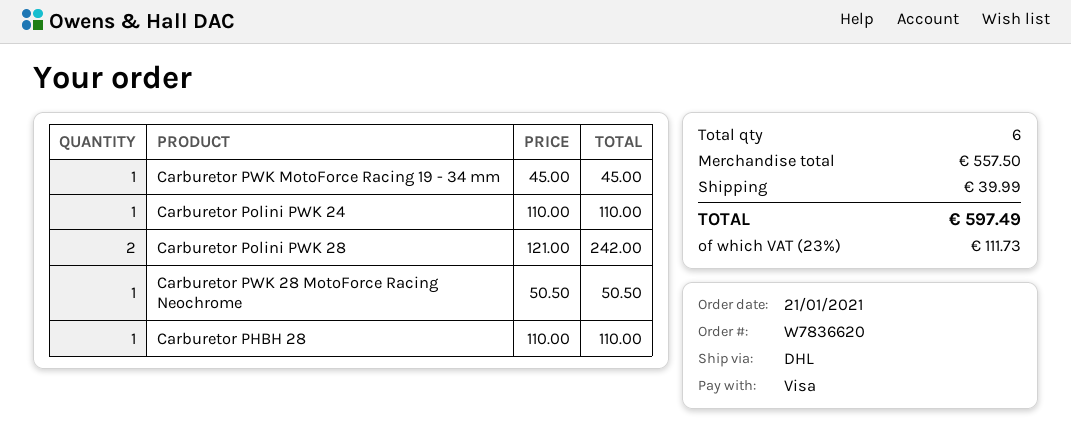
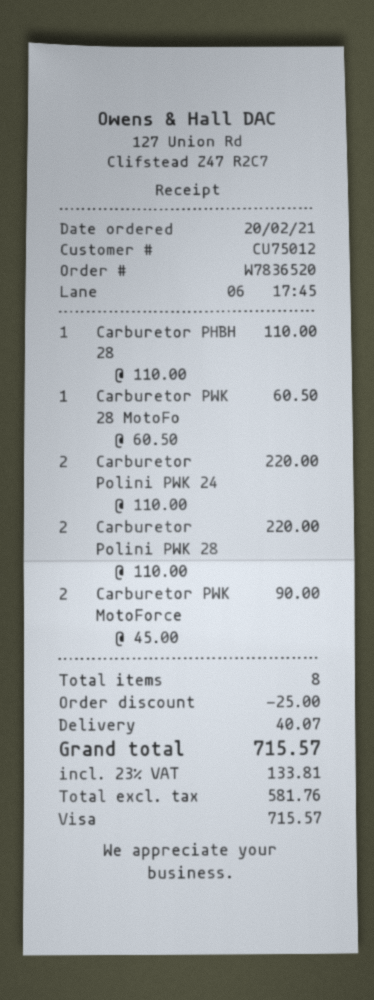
order number: W7836620 -> W7836520
order date: 2021-01-21 -> 2021-02-20
Carburetor PWK MotoForce Racing 19 - 34 mm: 1 x 45.00 = 45.00 -> 2 x 45.00 = 90.00
Carburetor Polini PWK 24: 1 x 110.00 = 110.00 -> 2 x 110.00 = 220.00
Carburetor Polini PWK 28: 2 x 121.00 = 242.00 -> 2 x 110.00 = 220.00
Carburetor PWK 28 MotoForce Racing Neochrome: 1 x 50.50 = 50.50 -> 1 x 60.50 = 60.50
total quantity: 6 -> 8
discount: none -> 25.00
shipping: 39.99 -> 40.07
tax: 23% = 111.73 -> 23% = 133.81
total: 597.49 -> 715.57

